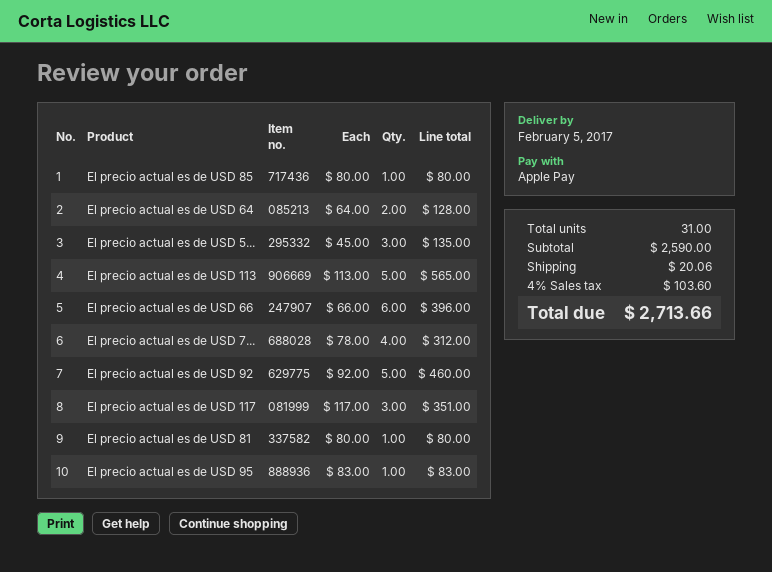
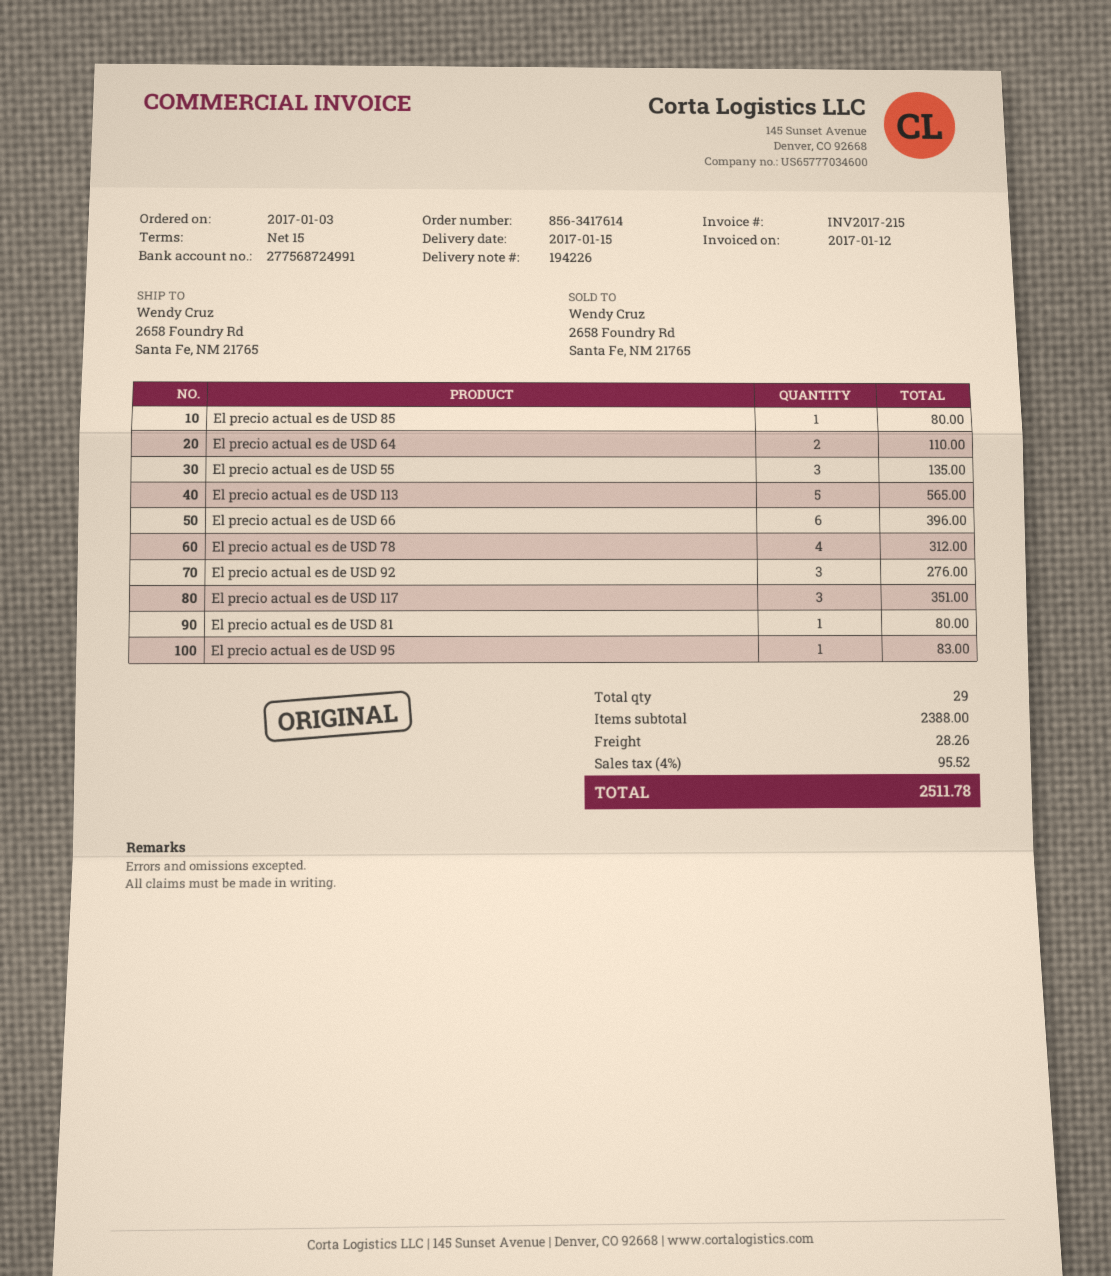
delivery date: 2017-02-05 -> 2017-01-15
El precio actual es de USD 64: 2 for 128.00 -> 2 for 110.00
El precio actual es de USD 92: 5 for 460.00 -> 3 for 276.00
total quantity: 31 -> 29
subtotal: 2590.00 -> 2388.00
shipping: 20.06 -> 28.26
tax: 4% = 103.60 -> 4% = 95.52
total: 2713.66 -> 2511.78

